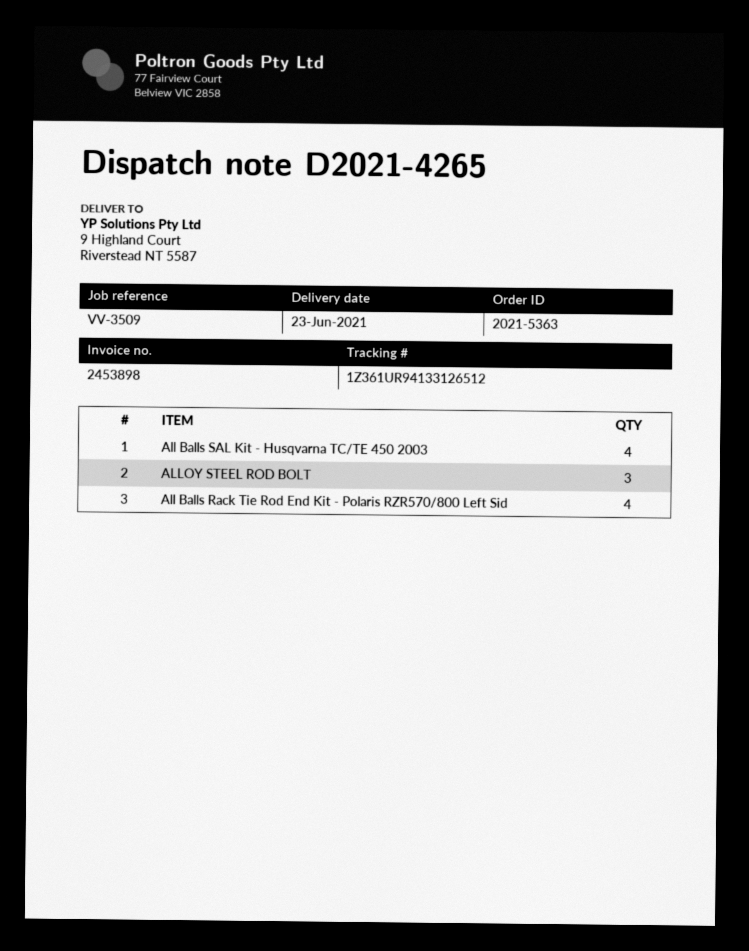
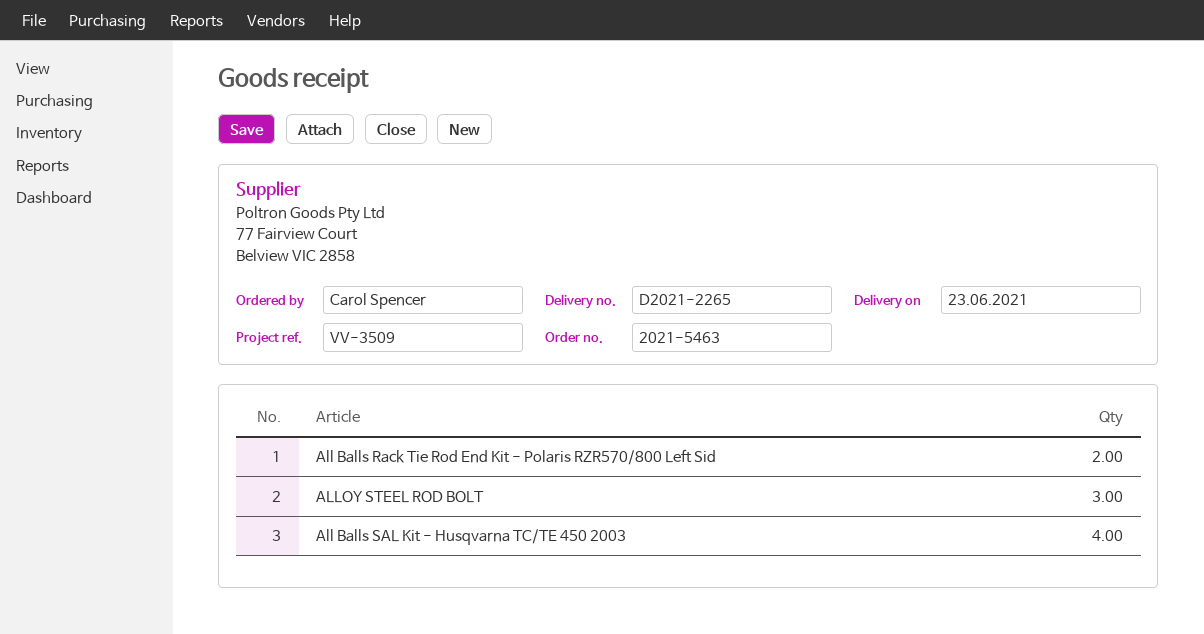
order number: 2021-5363 -> 2021-5463
delivery note number: D2021-4265 -> D2021-2265
All Balls Rack Tie Rod End Kit - Polaris RZR570/800 Left Sid: 4 -> 2

